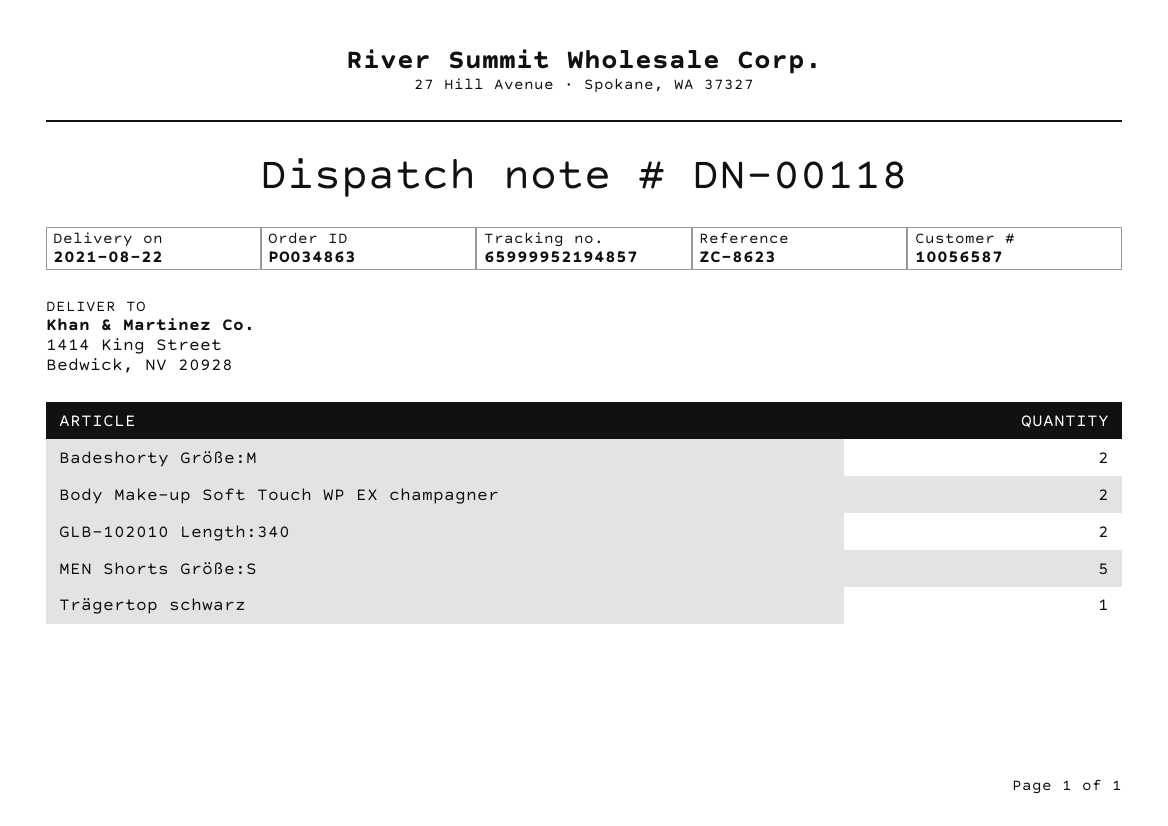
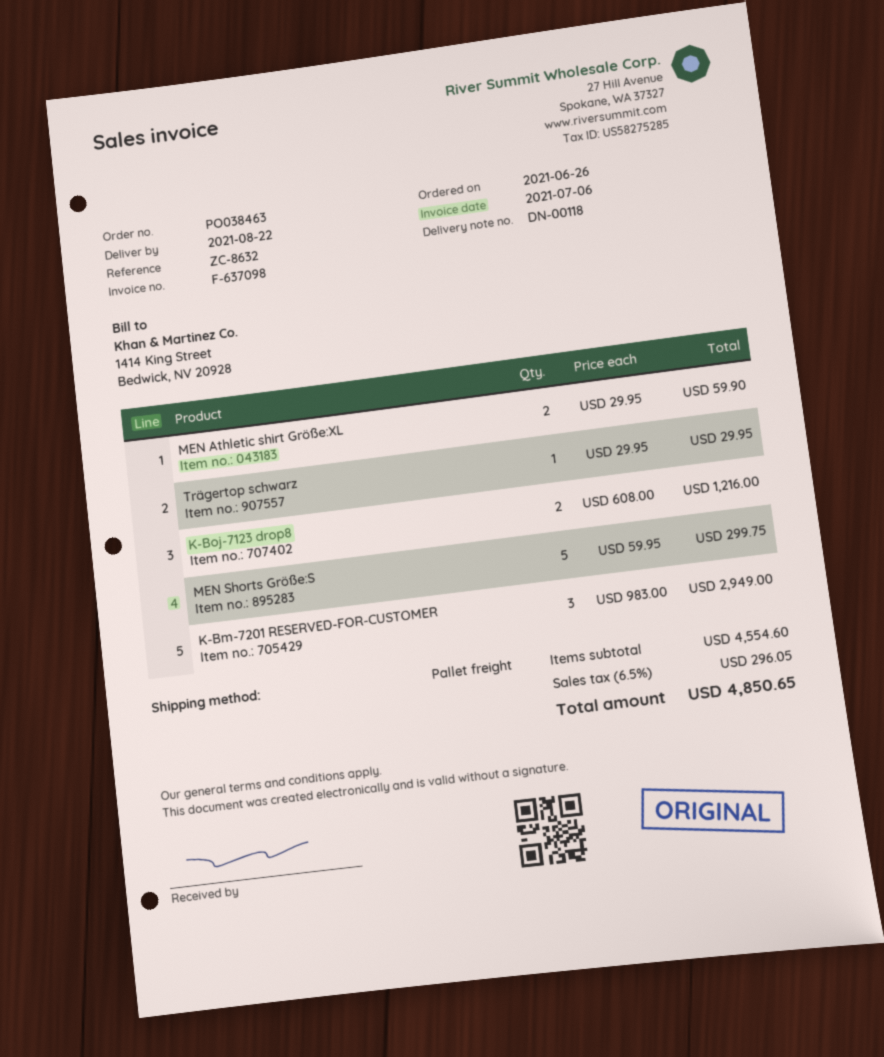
order number: PO034863 -> PO038463
reference: ZC-8623 -> ZC-8632
Badeshorty Größe:M: 2 -> none
Body Make-up Soft Touch WP EX champagner: 2 -> none
GLB-102010 Length:340: 2 -> none
MEN Athletic shirt Größe:XL: none -> 2
K-Boj-7123 drop8: none -> 2
K-Bm-7201 RESERVED-FOR-CUSTOMER: none -> 3

